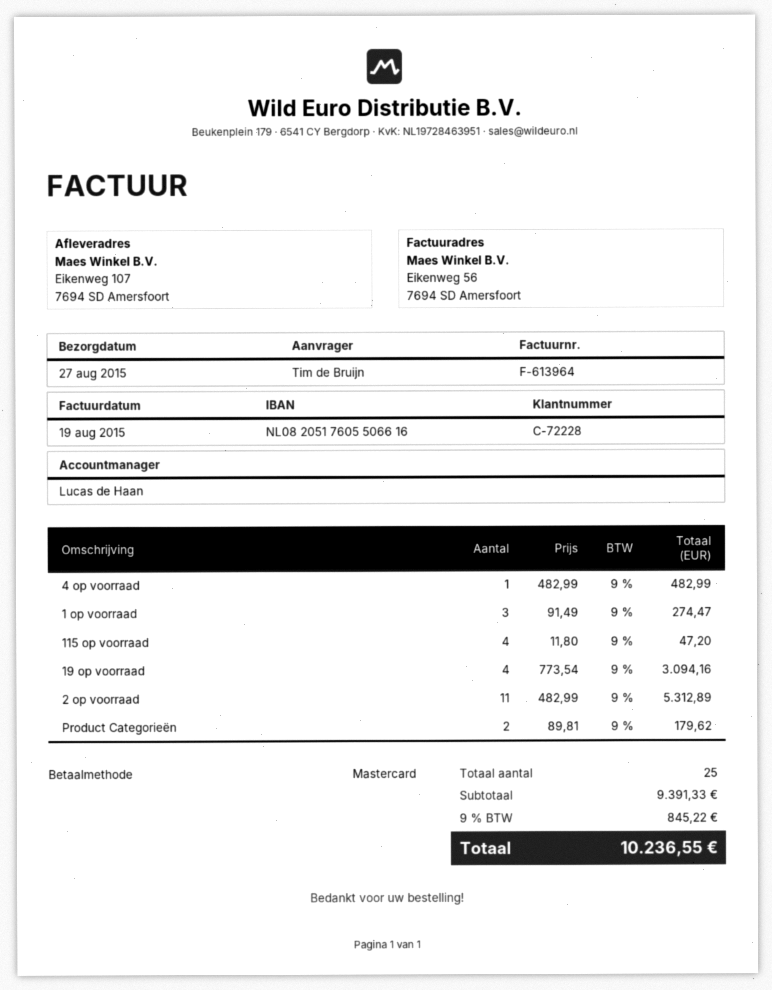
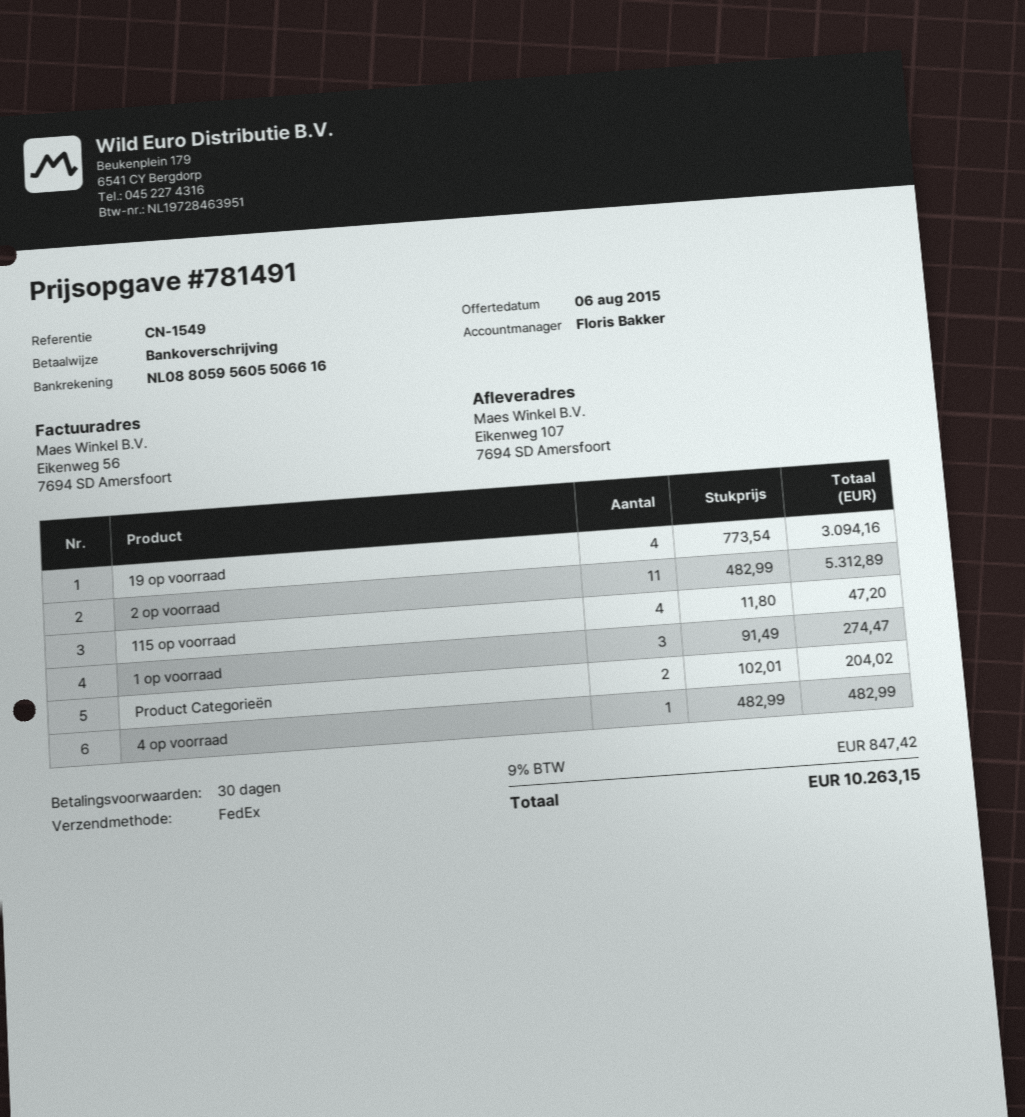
sales rep: Lucas de Haan -> Floris Bakker
payment method: Mastercard -> bank transfer
bank account: NL0820517605506616 -> NL0880595605506616
Product Categorieën: 2 x 89.81 = 179.62 -> 2 x 102.01 = 204.02
tax: 9% = 845.22 -> 9% = 847.42
total: 10236.55 -> 10263.15

